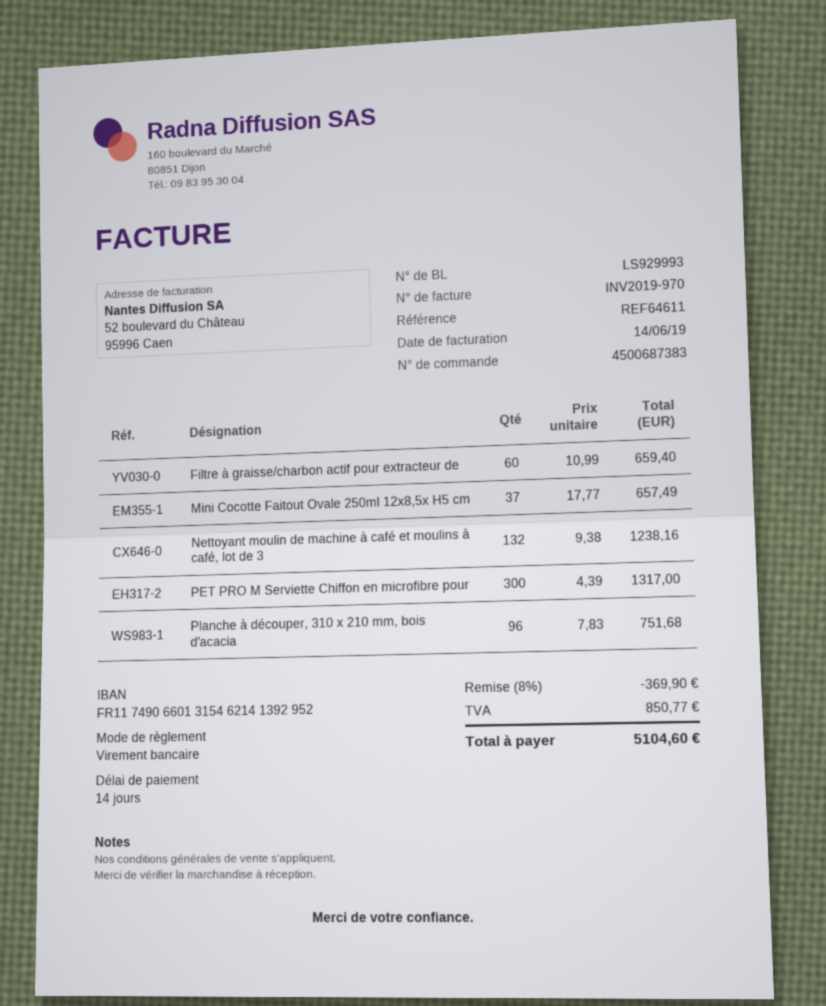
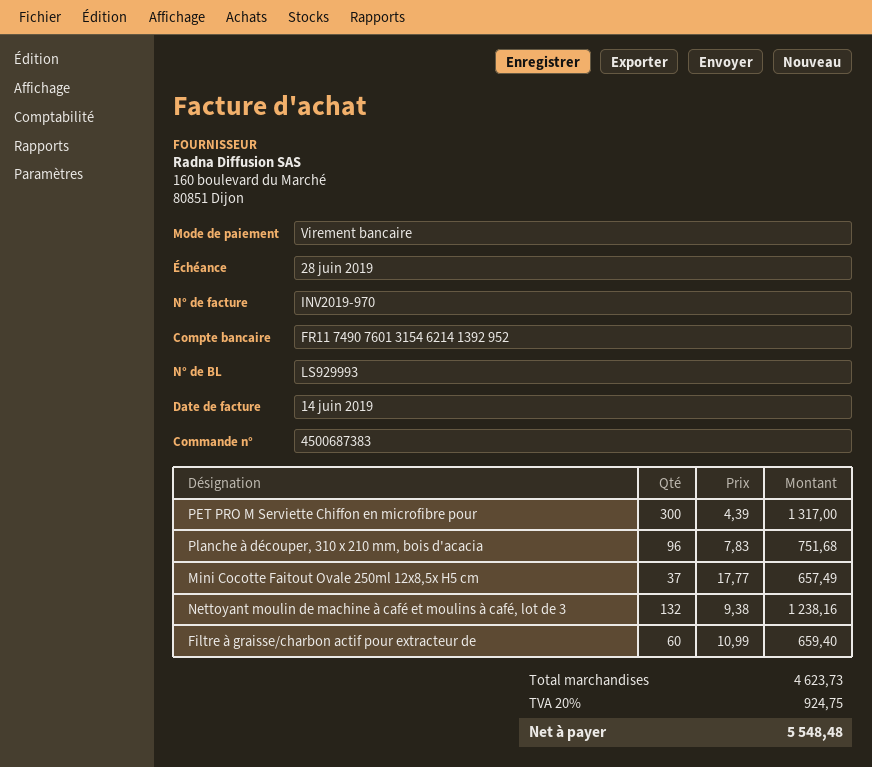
bank account: FR1174906601315462141392952 -> FR1174907601315462141392952
discount: 8% = 369.90 -> none
tax: 850.77 -> 924.75
total: 5104.60 -> 5548.48

